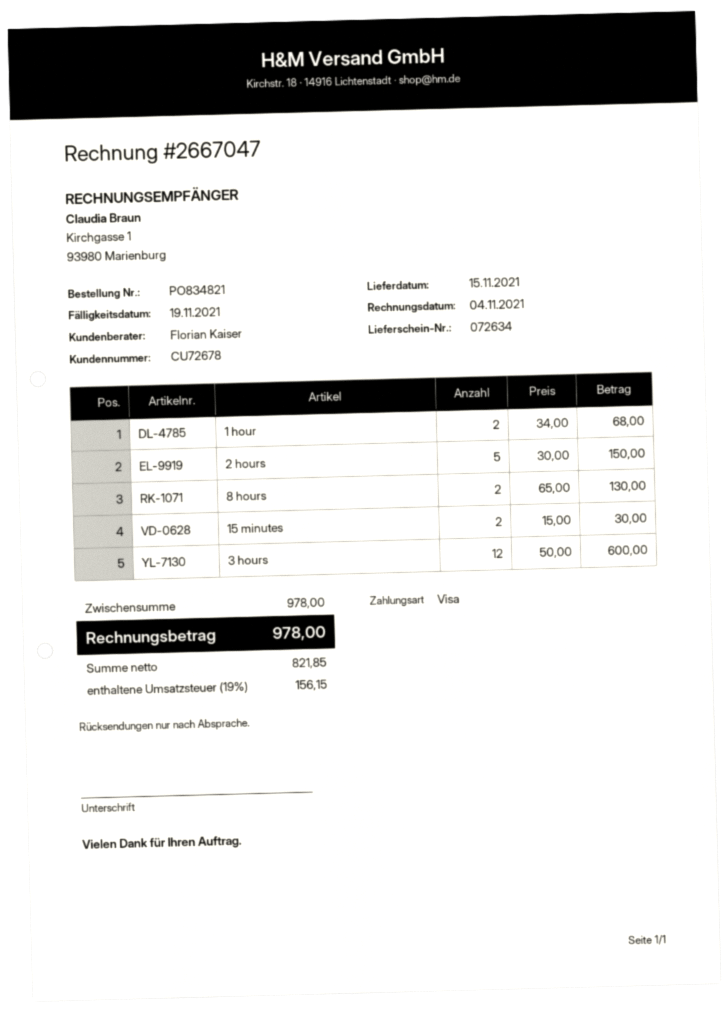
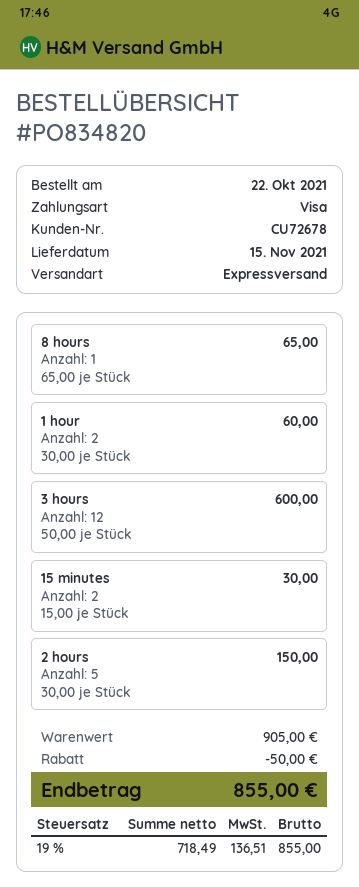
order number: PO834821 -> PO834820
1 hour: 2 x 34.00 = 68.00 -> 2 x 30.00 = 60.00
8 hours: 2 x 65.00 = 130.00 -> 1 x 65.00 = 65.00
subtotal: 978.00 -> 905.00
discount: none -> 50.00
net: 821.85 -> 718.49
tax: 19% = 156.15 -> 19% = 136.51
total: 978.00 -> 855.00

